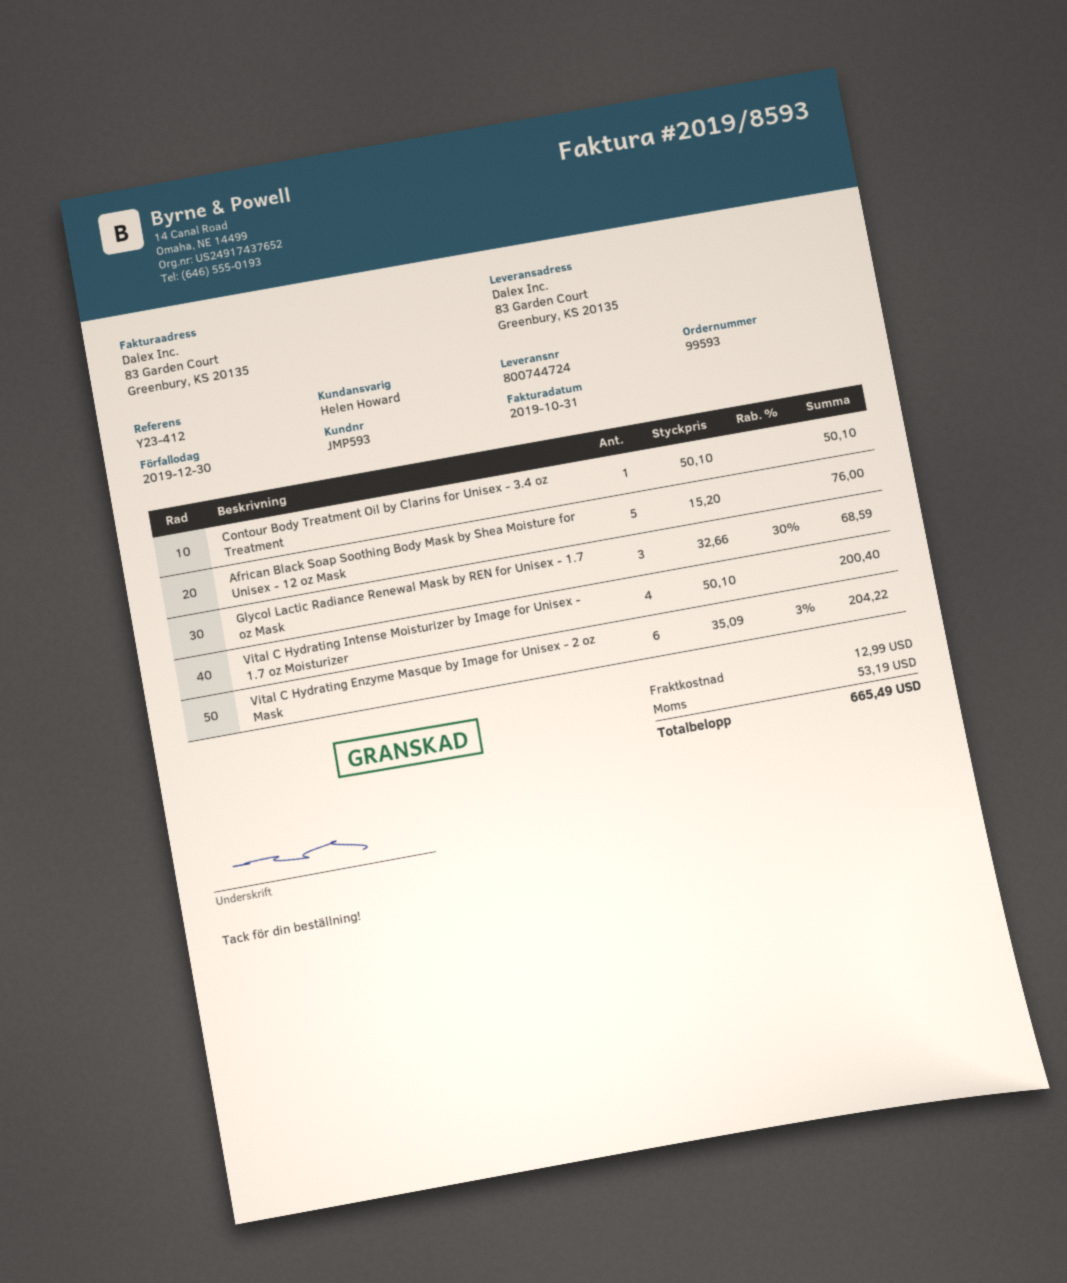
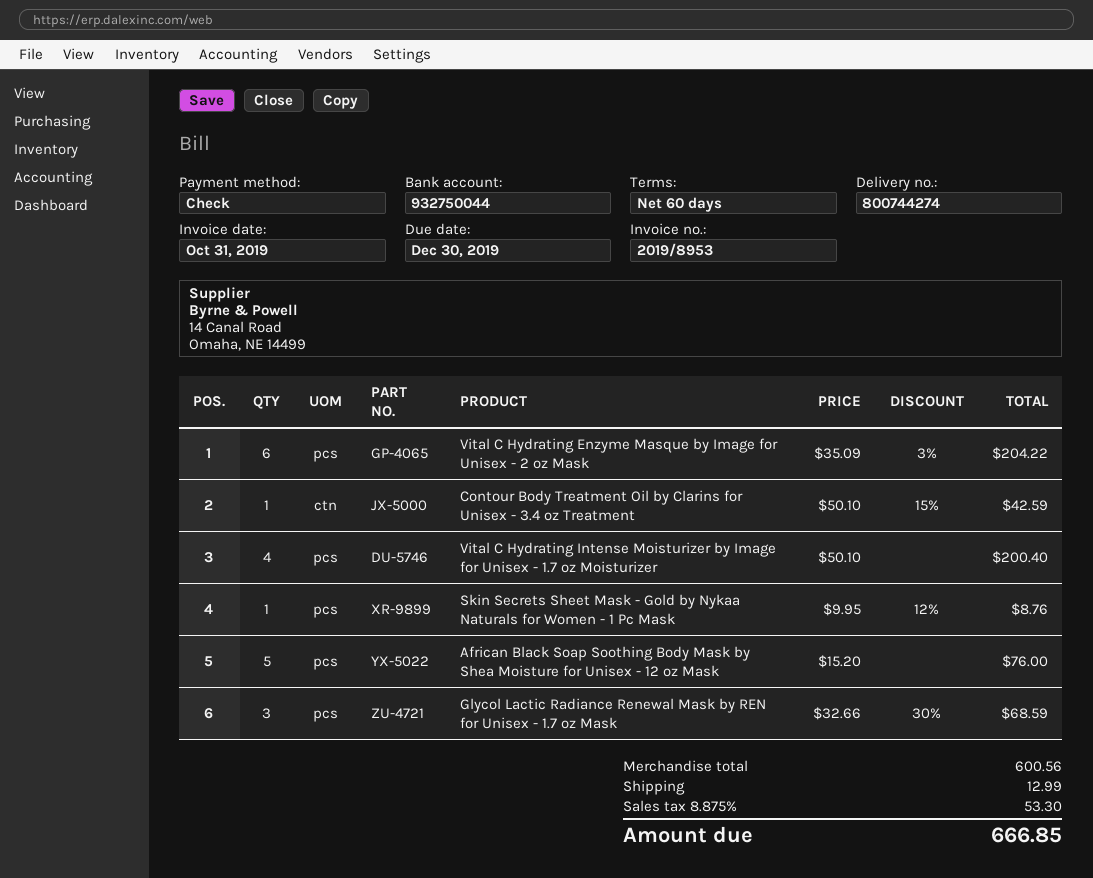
delivery note number: 800744724 -> 800744274
invoice number: 2019/8593 -> 2019/8953
Contour Body Treatment Oil by Clarins for Unisex - 3.4 oz Treatment: 1 x 50.10 = 50.10 -> 1 x 50.10 - 15% = 42.59
Skin Secrets Sheet Mask - Gold by Nykaa Naturals for Women - 1 Pc Mask: none -> 1 x 9.95 - 12% = 8.76
tax: 53.19 -> 53.30
total: 665.49 -> 666.85

